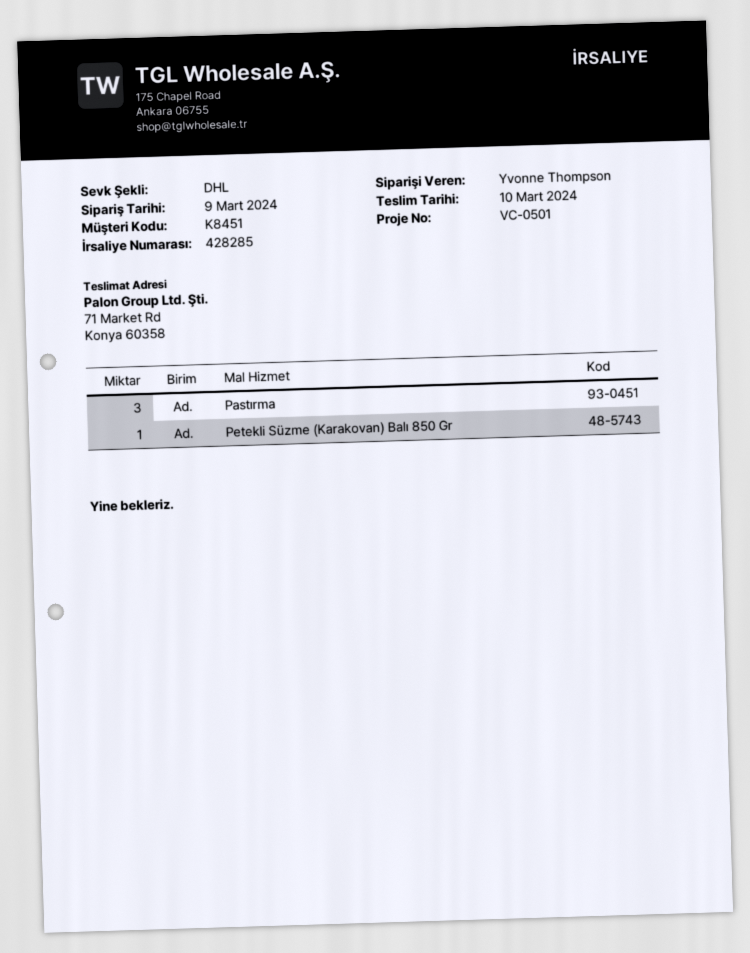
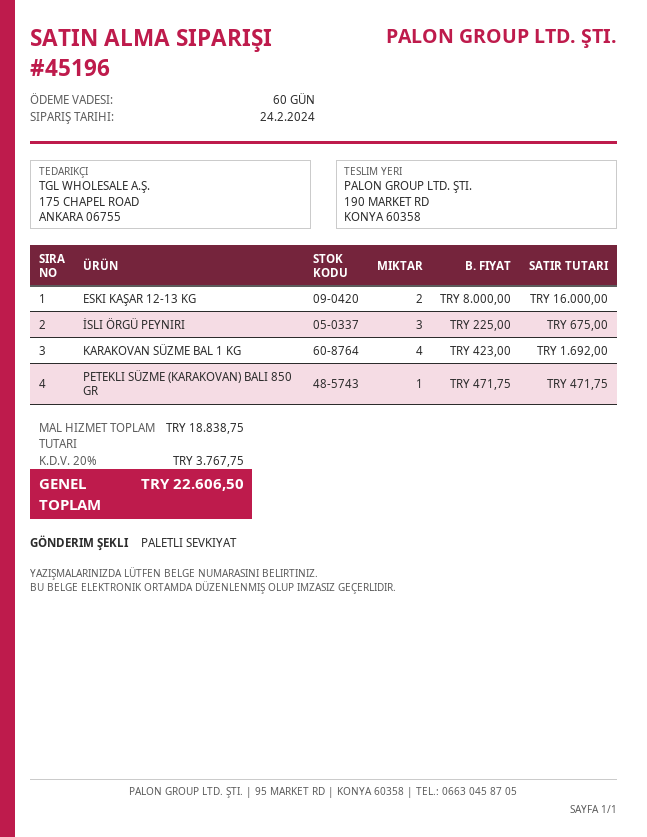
order date: 2024-03-09 -> 2024-02-24
shipping method: DHL -> pallet freight
ship to: 71 Market Rd, Konya 60358 -> 190 MARKET RD, KONYA 60358
Pastırma: 3 -> none
ESKI KAŞAR 12-13 KG: none -> 2
İSLI ÖRGÜ PEYNIRI: none -> 3
KARAKOVAN SÜZME BAL 1 KG: none -> 4

